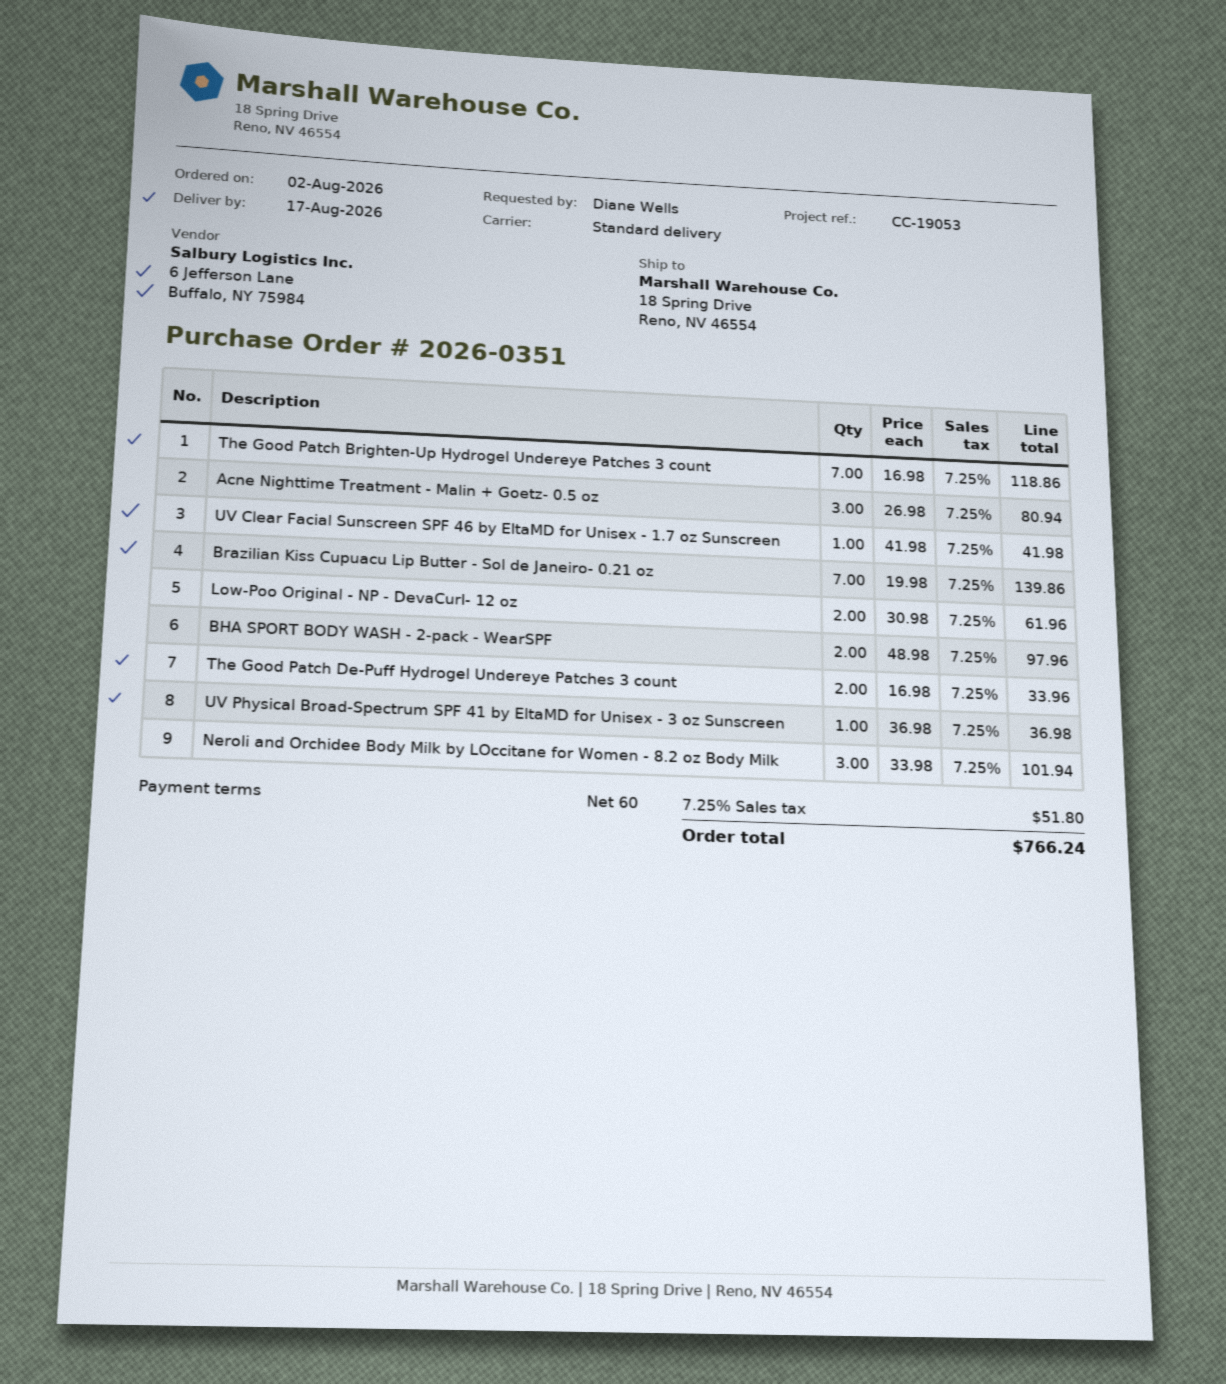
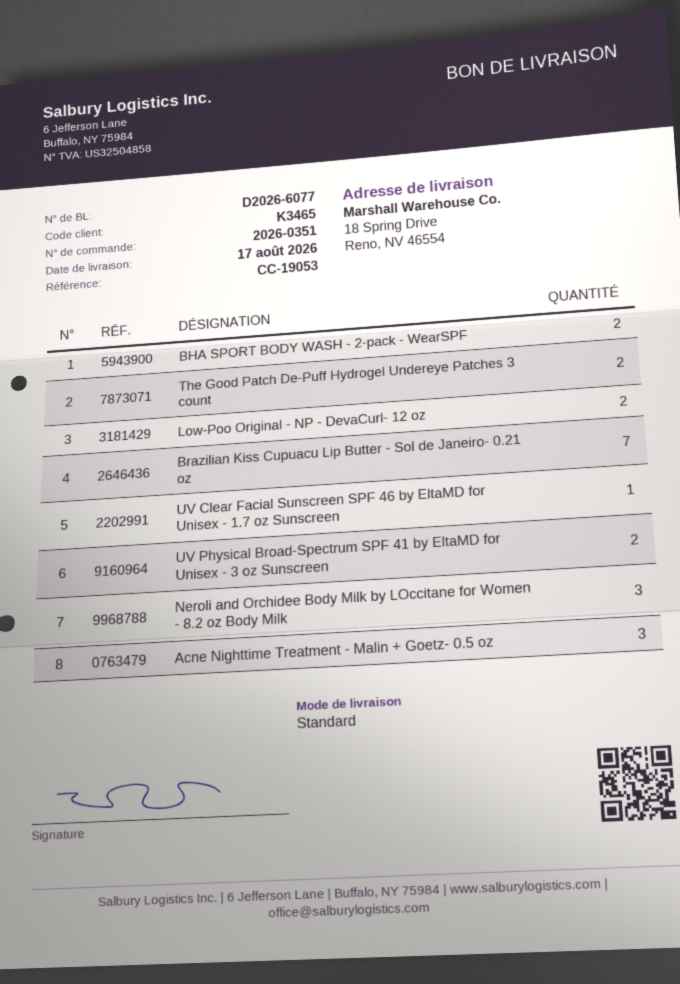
The Good Patch Brighten-Up Hydrogel Undereye Patches 3 count: 7 -> none
UV Physical Broad-Spectrum SPF 41 by EltaMD for Unisex - 3 oz Sunscreen: 1 -> 2

